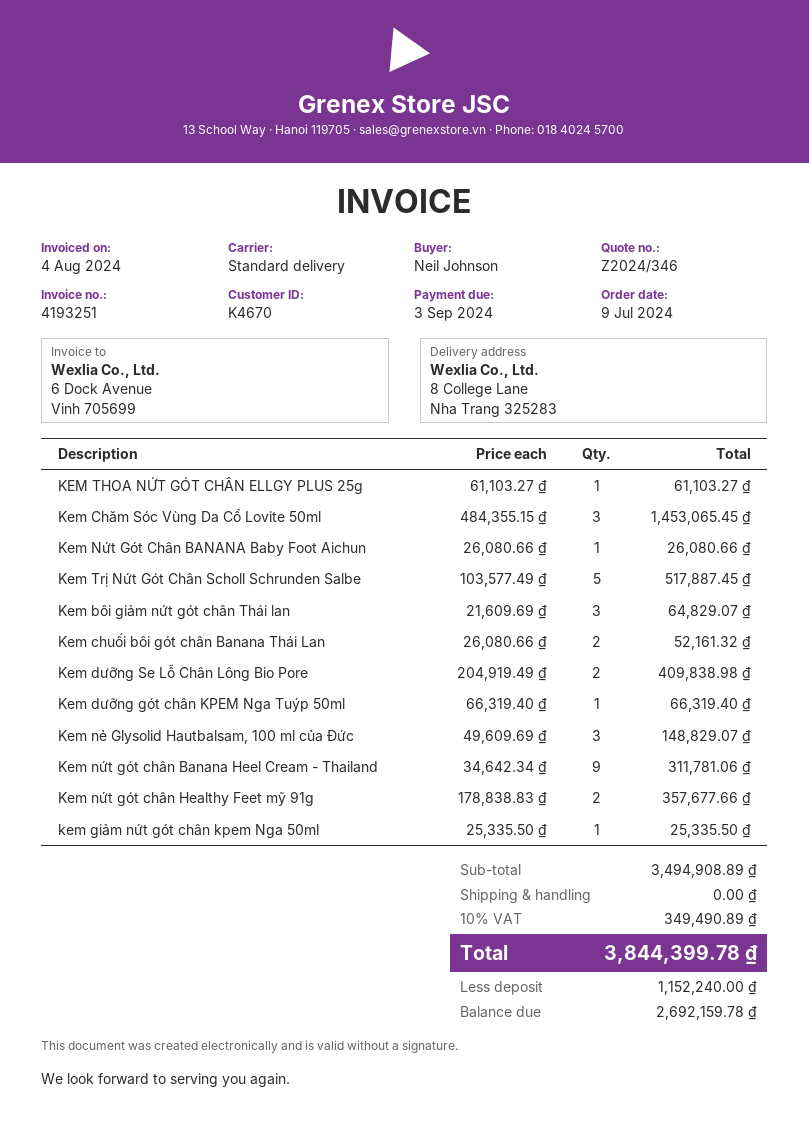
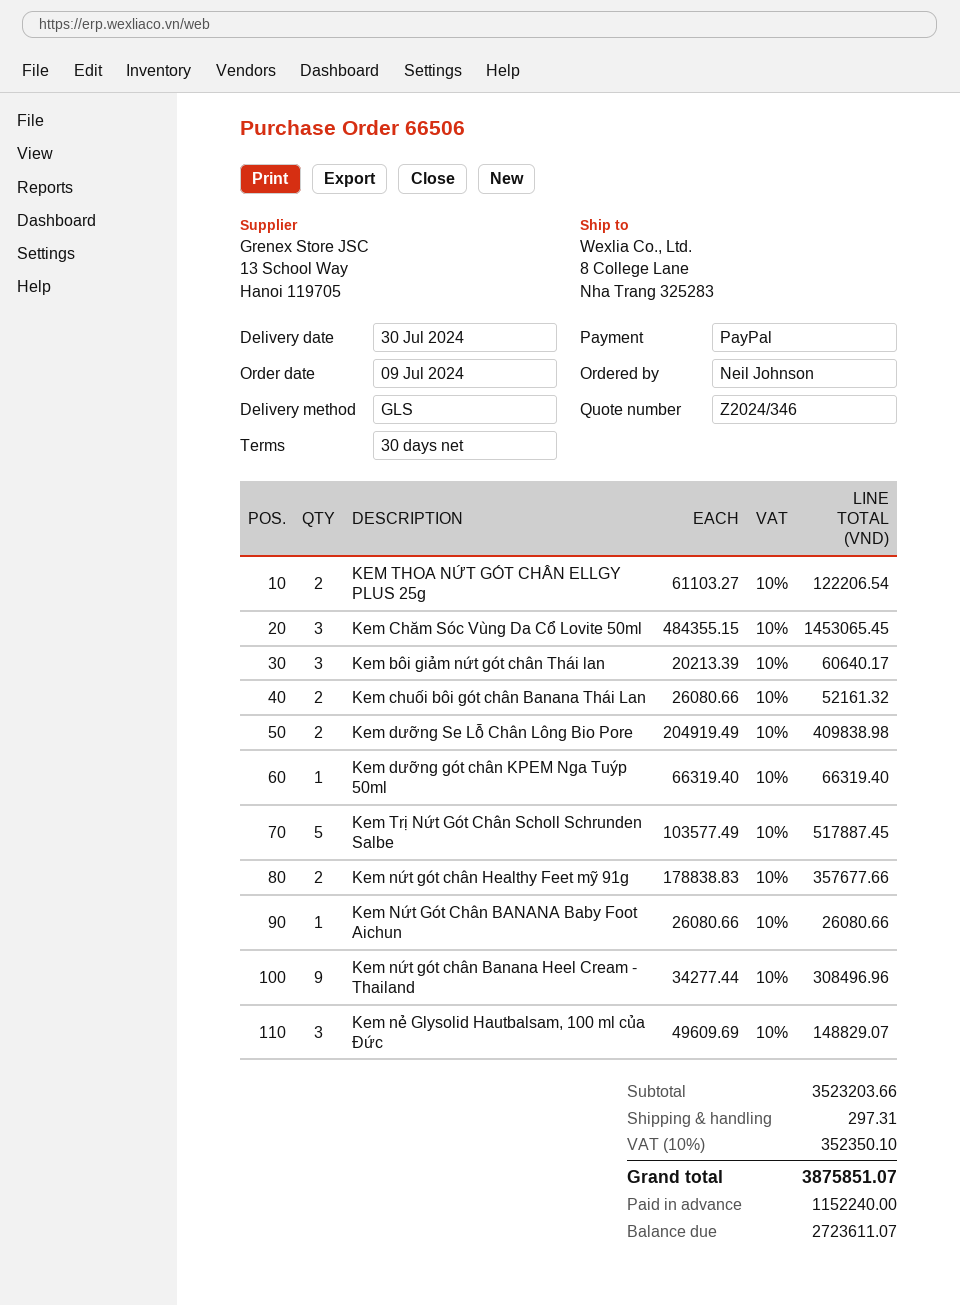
shipping method: standard -> GLS
KEM THOA NỨT GÓT CHÂN ELLGY PLUS 25g: 1 x 61103.27 = 61103.27 -> 2 x 61103.27 = 122206.54
Kem bôi giảm nứt gót chân Thái lan: 3 x 21609.69 = 64829.07 -> 3 x 20213.39 = 60640.17
Kem nứt gót chân Banana Heel Cream - Thailand: 9 x 34642.34 = 311781.06 -> 9 x 34277.44 = 308496.96
kem giảm nứt gót chân kpem Nga 50ml: 1 x 25335.50 = 25335.50 -> none
subtotal: 3494908.89 -> 3523203.66
shipping: 0.00 -> 297.31
tax: 10% = 349490.89 -> 10% = 352350.10
total: 3844399.78 -> 3875851.07
balance: 2692159.78 -> 2723611.07

